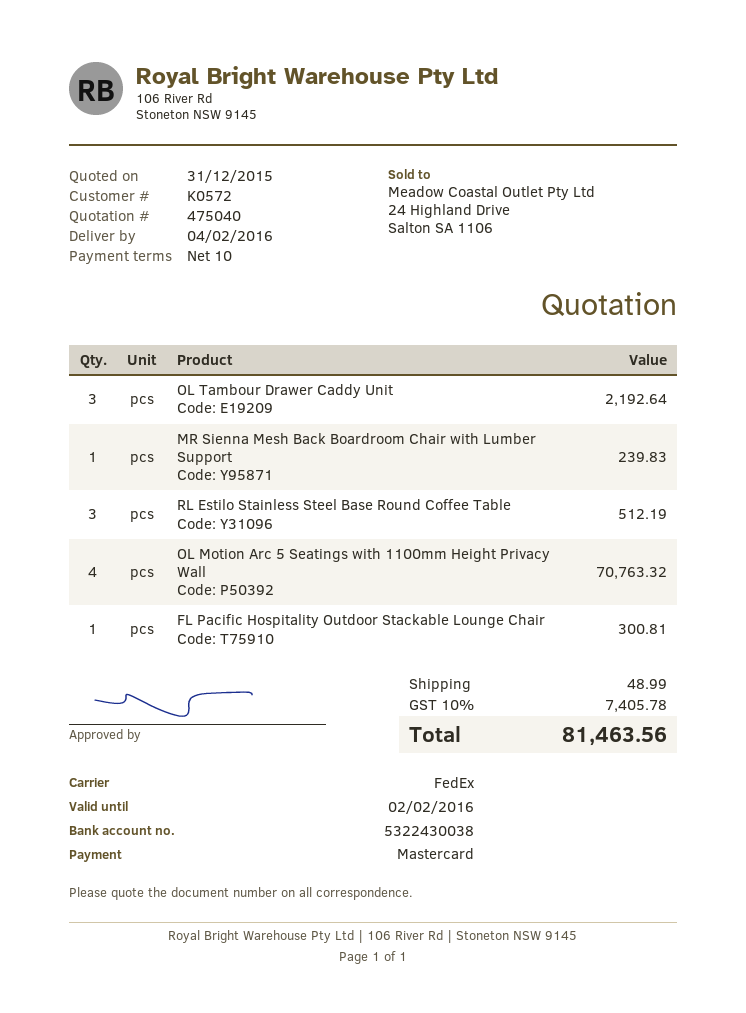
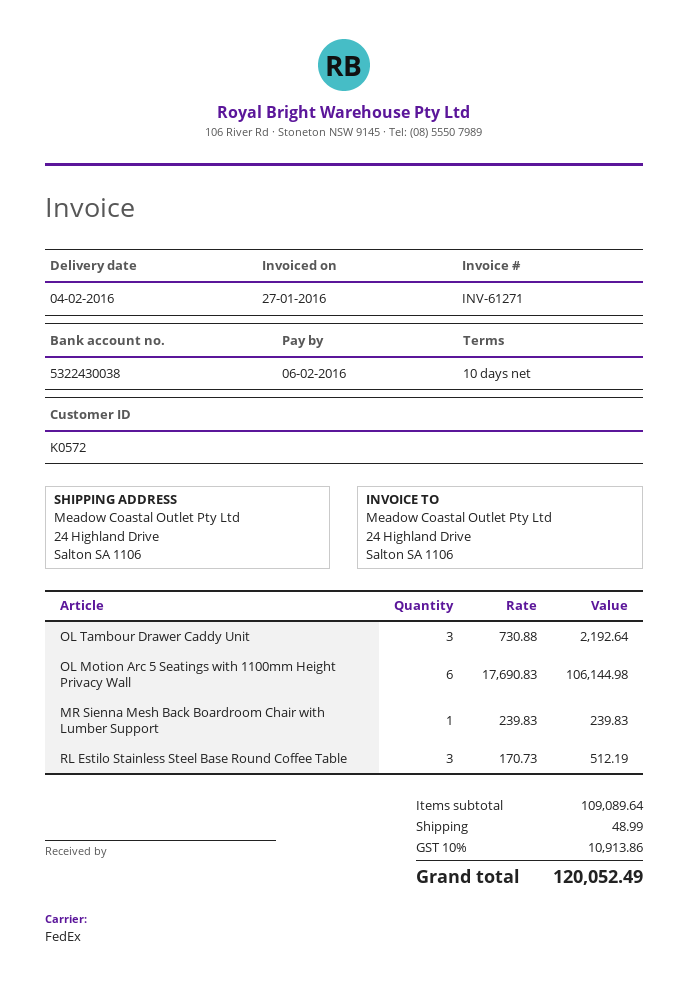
OL Motion Arc 5 Seatings with 1100mm Height Privacy Wall: 4 for 70763.32 -> 6 for 106144.98
FL Pacific Hospitality Outdoor Stackable Lounge Chair: 1 for 300.81 -> none
tax: 10% = 7405.78 -> 10% = 10913.86
total: 81463.56 -> 120052.49

